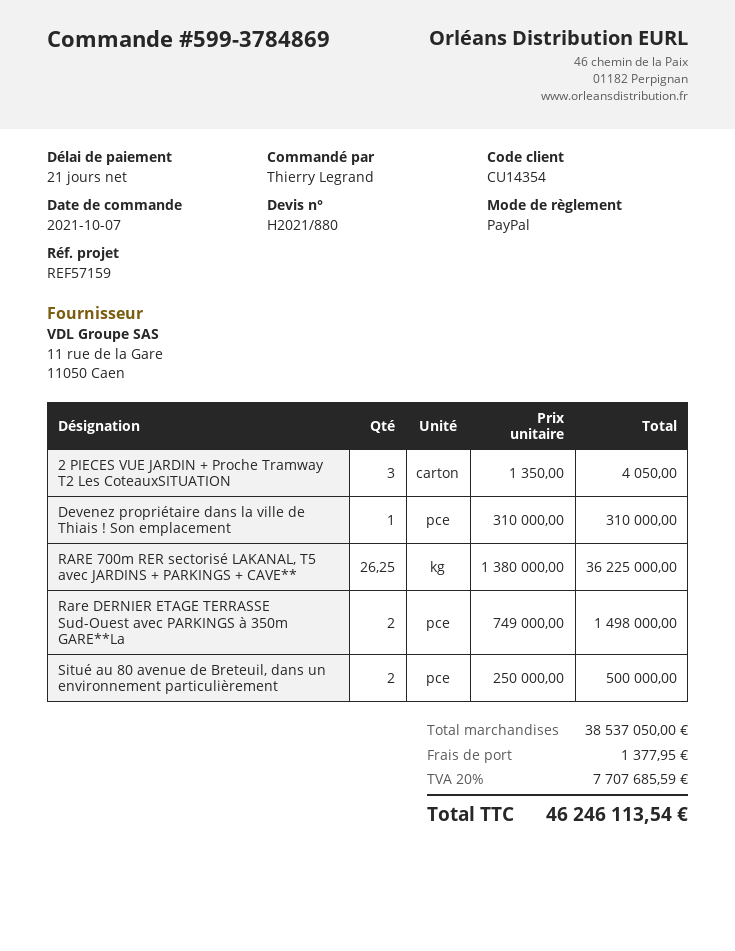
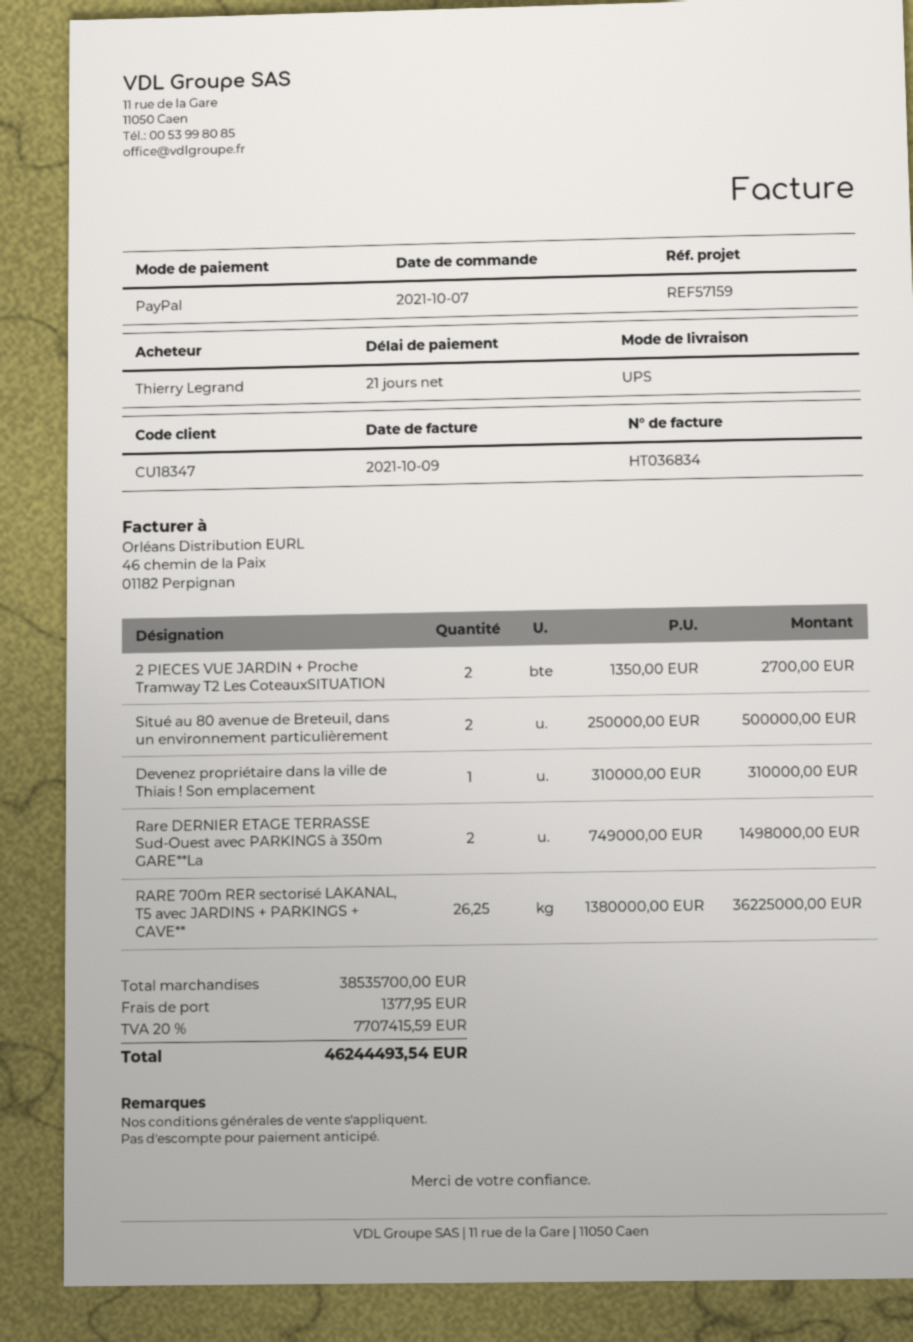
customer number: CU14354 -> CU18347
2 PIECES VUE JARDIN + Proche Tramway T2 Les CoteauxSITUATION: 3 x 1350.00 = 4050.00 -> 2 x 1350.00 = 2700.00
subtotal: 38537050.00 -> 38535700.00
tax: 20% = 7707685.59 -> 20% = 7707415.59
total: 46246113.54 -> 46244493.54

